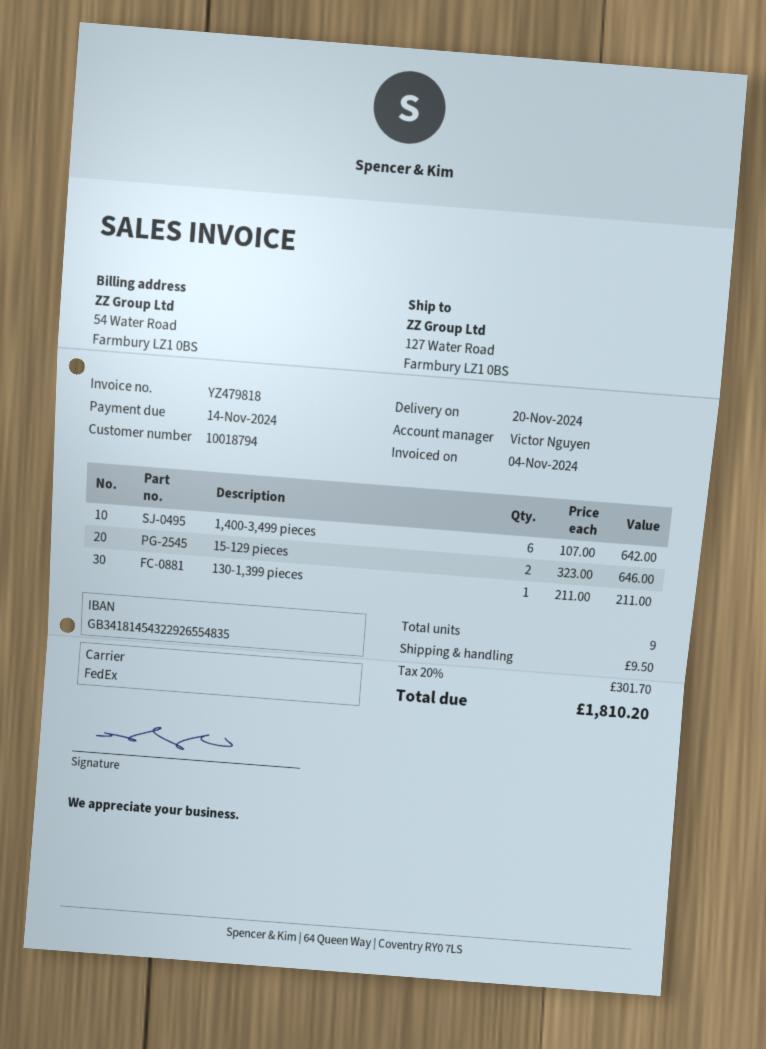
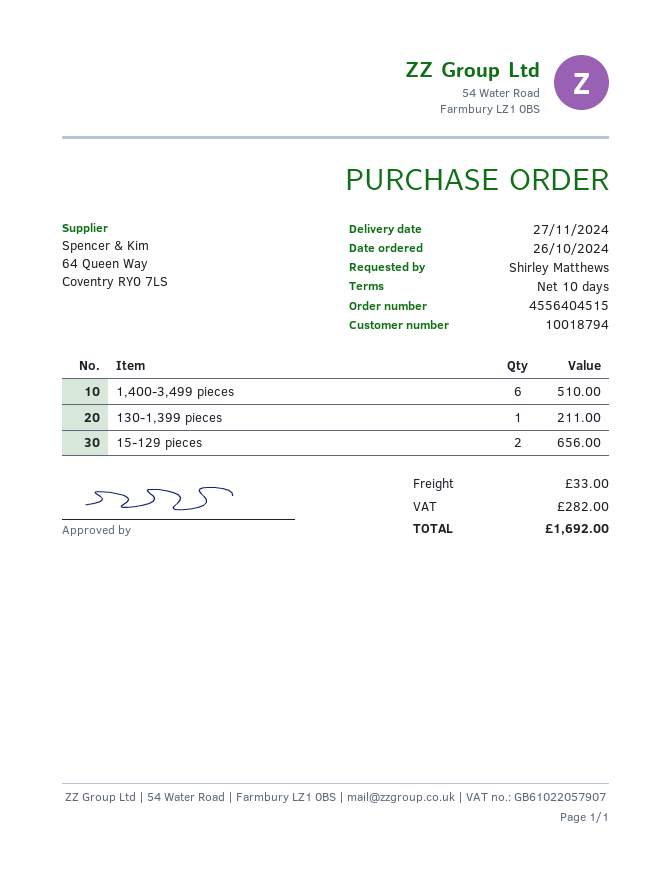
delivery date: 2024-11-20 -> 2024-11-27
1,400-3,499 pieces: 6 for 642.00 -> 6 for 510.00
15-129 pieces: 2 for 646.00 -> 2 for 656.00
shipping: 9.50 -> 33.00
tax: 301.70 -> 282.00
total: 1810.20 -> 1692.00

